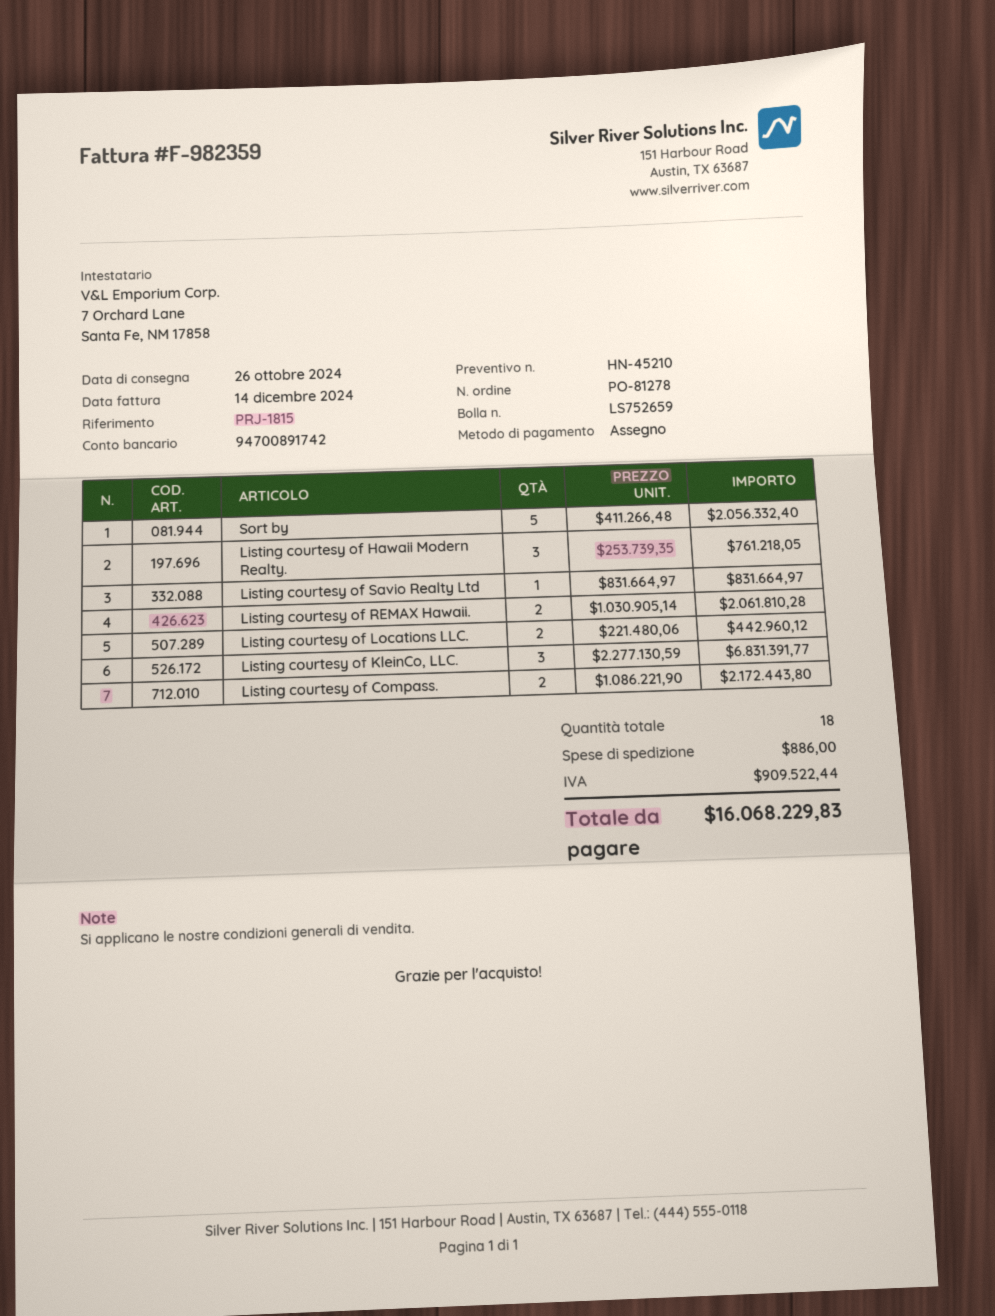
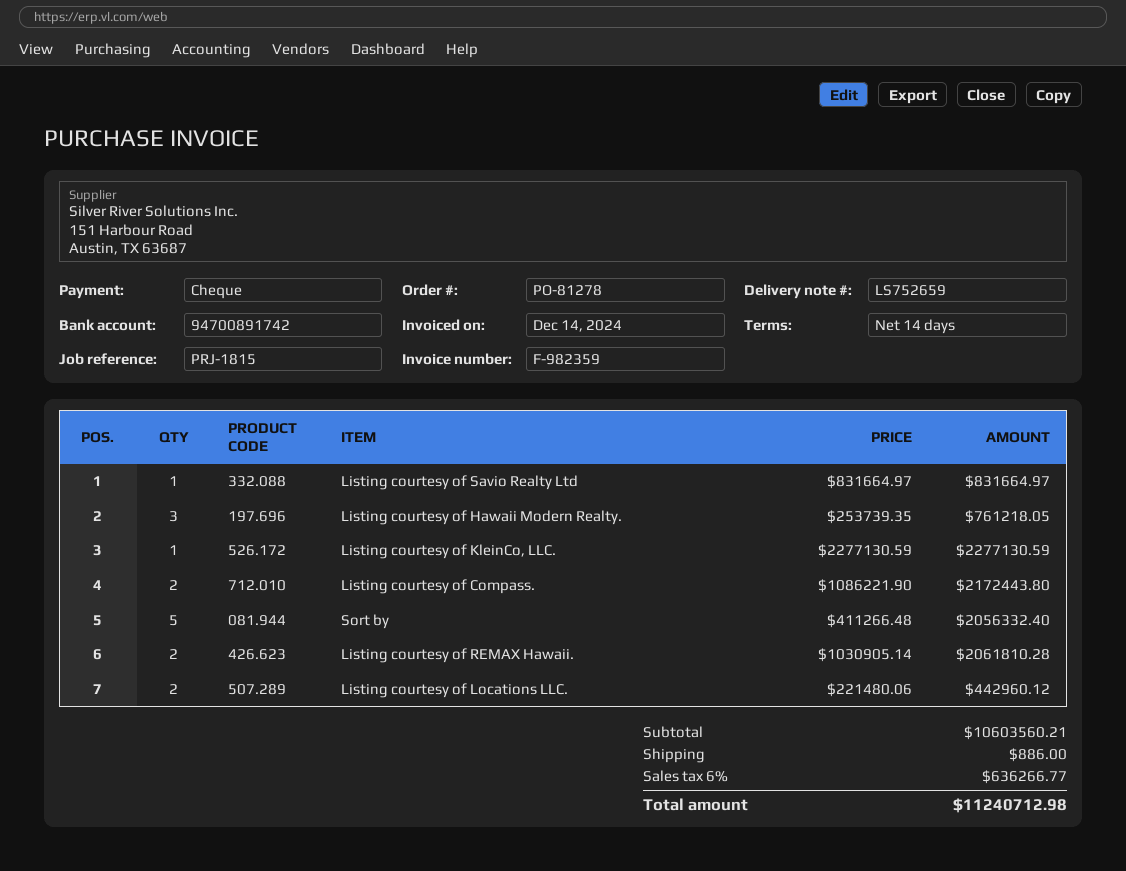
Listing courtesy of KleinCo, LLC.: 3 x 2277130.59 = 6831391.77 -> 1 x 2277130.59 = 2277130.59
tax: 909522.44 -> 636266.77
total: 16068229.83 -> 11240712.98

